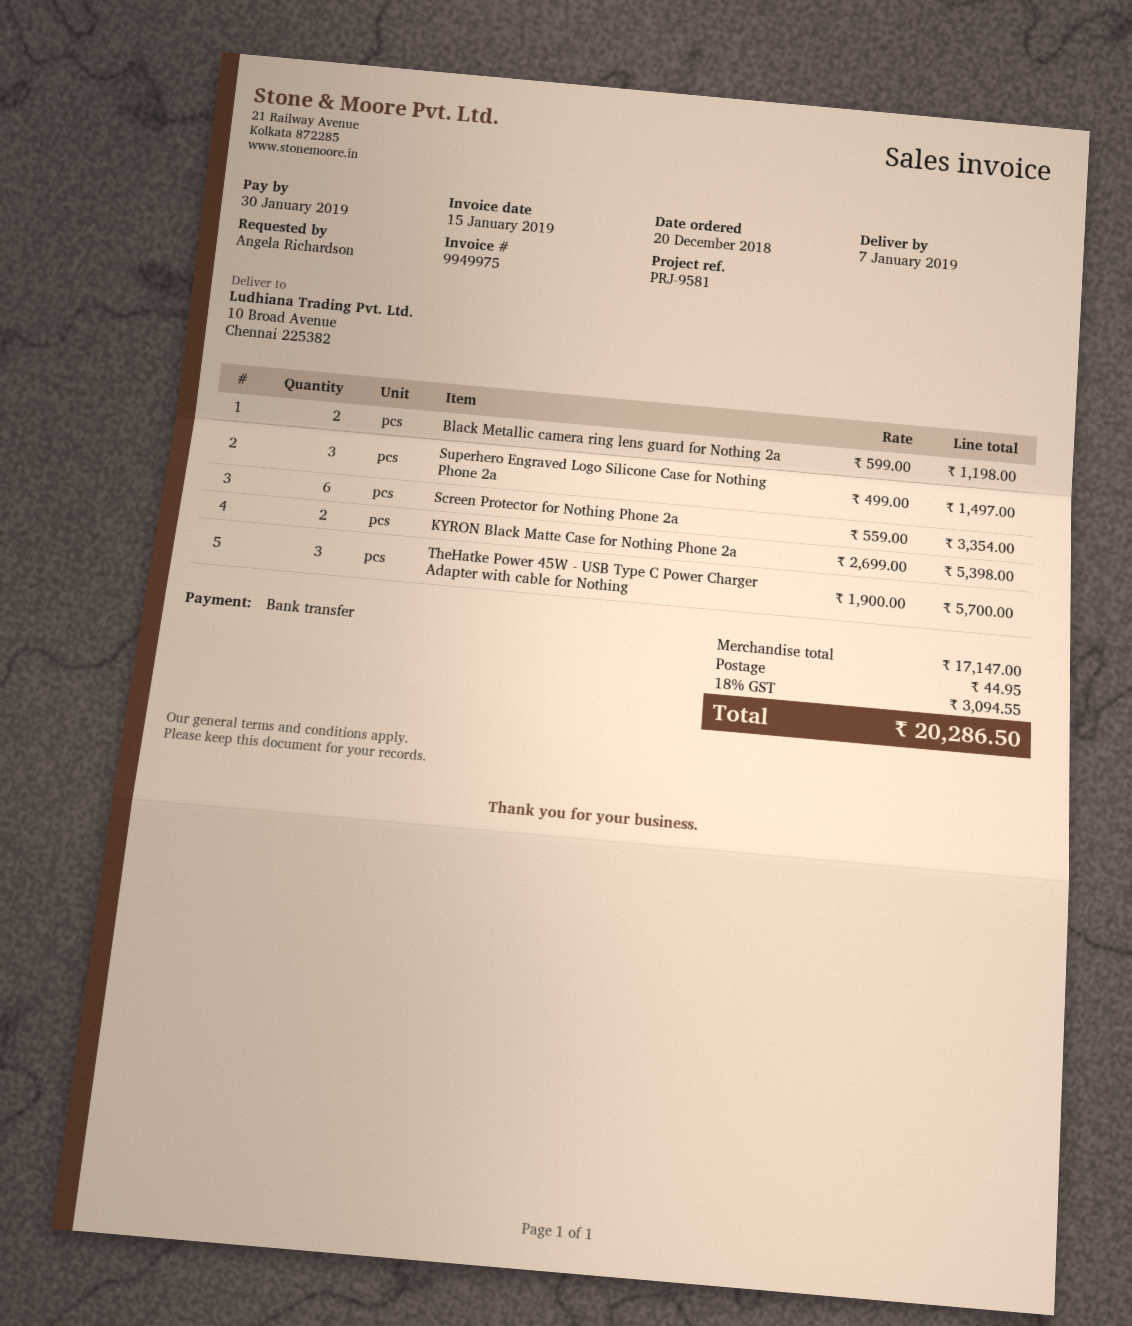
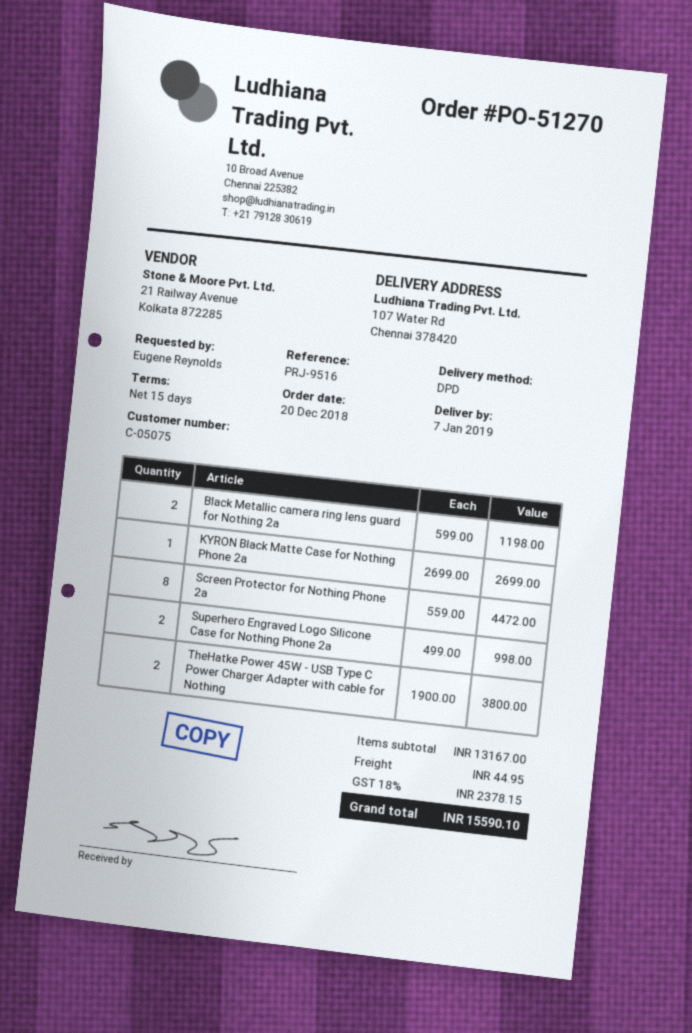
reference: PRJ-9581 -> PRJ-9516
ordered by: Angela Richardson -> Eugene Reynolds
ship to: 10 Broad Avenue, Chennai 225382 -> 107 Water Rd, Chennai 378420
Superhero Engraved Logo Silicone Case for Nothing Phone 2a: 3 x 499.00 = 1497.00 -> 2 x 499.00 = 998.00
Screen Protector for Nothing Phone 2a: 6 x 559.00 = 3354.00 -> 8 x 559.00 = 4472.00
KYRON Black Matte Case for Nothing Phone 2a: 2 x 2699.00 = 5398.00 -> 1 x 2699.00 = 2699.00
TheHatke Power 45W - USB Type C Power Charger Adapter with cable for Nothing: 3 x 1900.00 = 5700.00 -> 2 x 1900.00 = 3800.00
subtotal: 17147.00 -> 13167.00
tax: 18% = 3094.55 -> 18% = 2378.15
total: 20286.50 -> 15590.10

